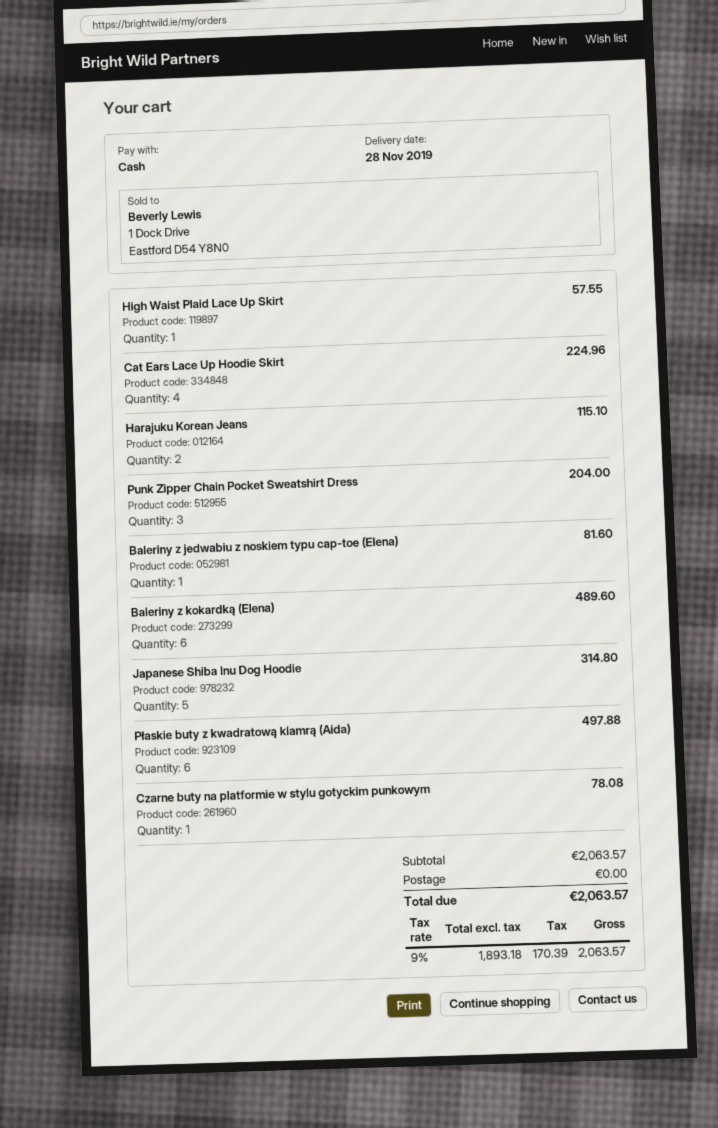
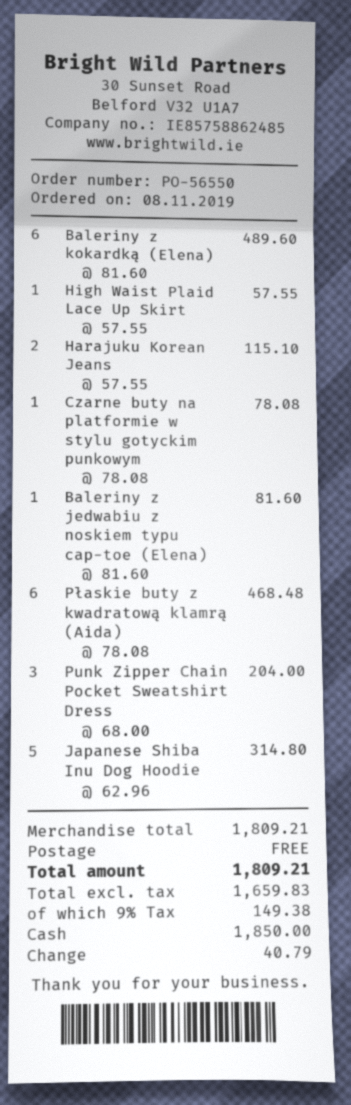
Cat Ears Lace Up Hoodie Skirt: 4 for 224.96 -> none
Płaskie buty z kwadratową klamrą (Aida): 6 for 497.88 -> 6 for 468.48
subtotal: 2063.57 -> 1809.21
net: 1893.18 -> 1659.83
tax: 9% = 170.39 -> 9% = 149.38
total: 2063.57 -> 1809.21

